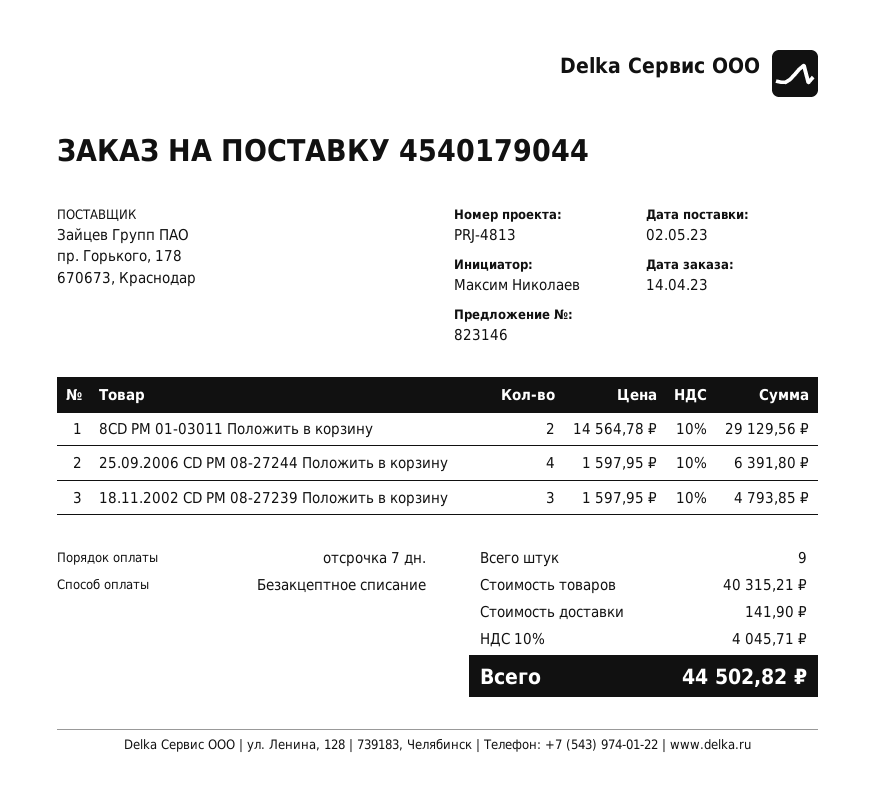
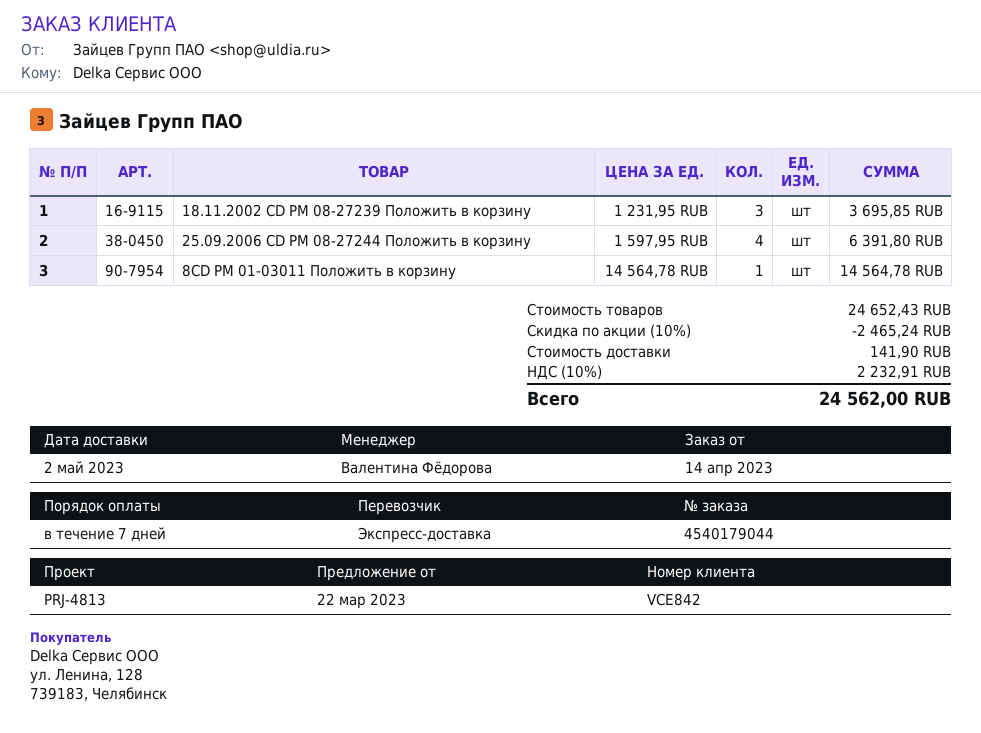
8CD PM 01-03011 Положить в корзину: 2 x 14564.78 = 29129.56 -> 1 x 14564.78 = 14564.78
18.11.2002 CD PM 08-27239 Положить в корзину: 3 x 1597.95 = 4793.85 -> 3 x 1231.95 = 3695.85
subtotal: 40315.21 -> 24652.43
discount: none -> 10% = 2465.24
tax: 10% = 4045.71 -> 10% = 2232.91
total: 44502.82 -> 24562.00

